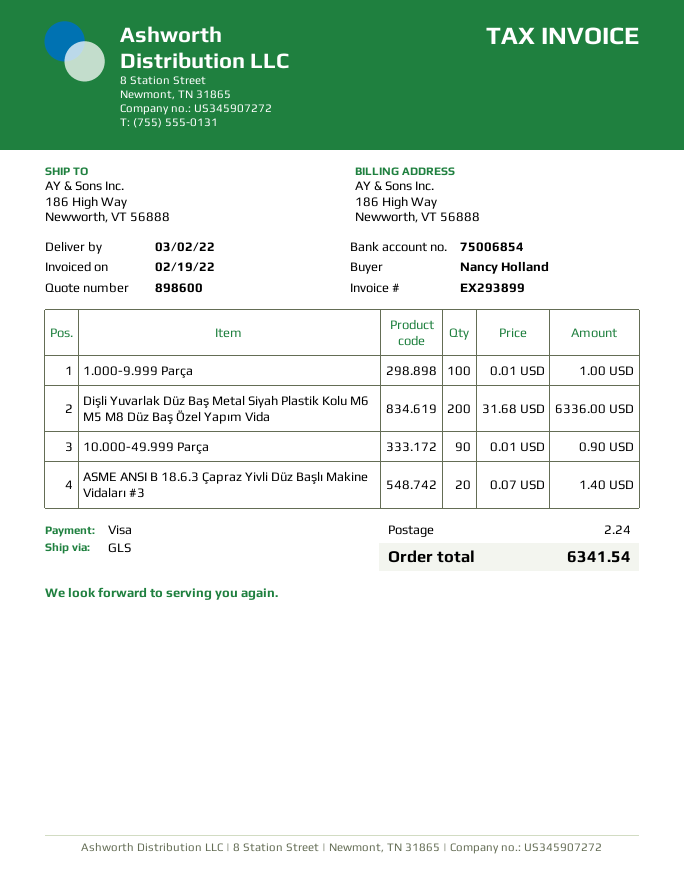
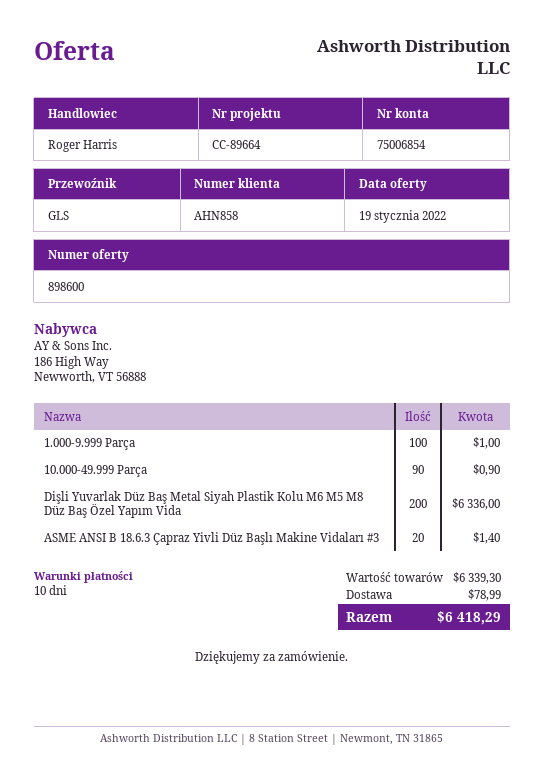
shipping: 2.24 -> 78.99
total: 6341.54 -> 6418.29

